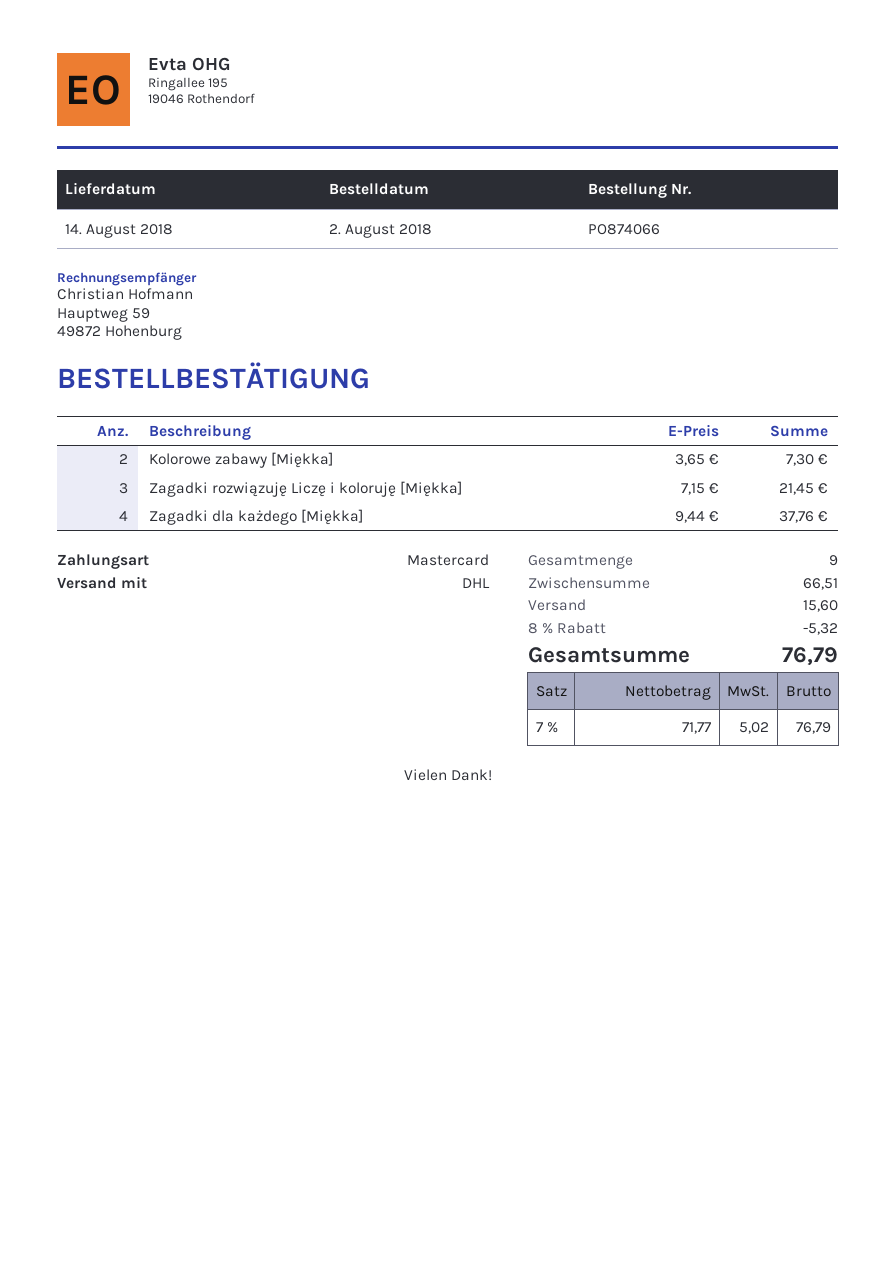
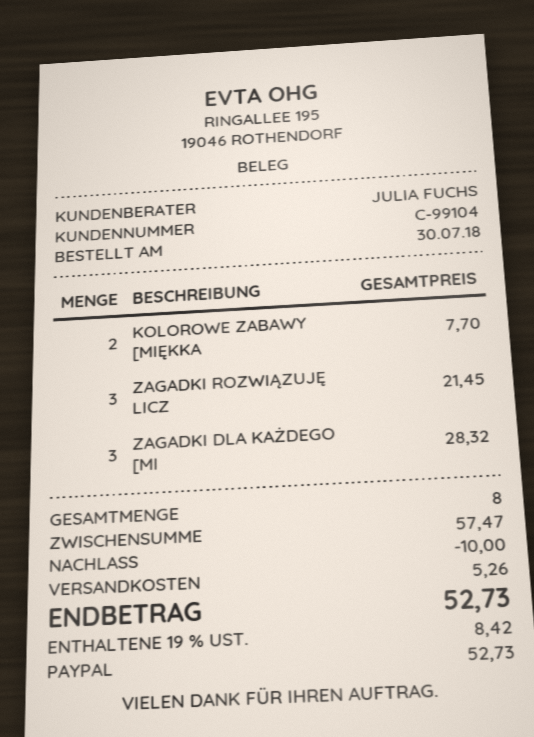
order date: 2018-08-02 -> 2018-07-30
payment method: Mastercard -> PayPal
Kolorowe zabawy [Miękka]: 2 for 7.30 -> 2 for 7.70
Zagadki dla każdego [Miękka]: 4 for 37.76 -> 3 for 28.32
total quantity: 9 -> 8
subtotal: 66.51 -> 57.47
discount: 5.32 -> 10.00
shipping: 15.60 -> 5.26
tax: 7% = 5.02 -> 19% = 8.42
total: 76.79 -> 52.73

